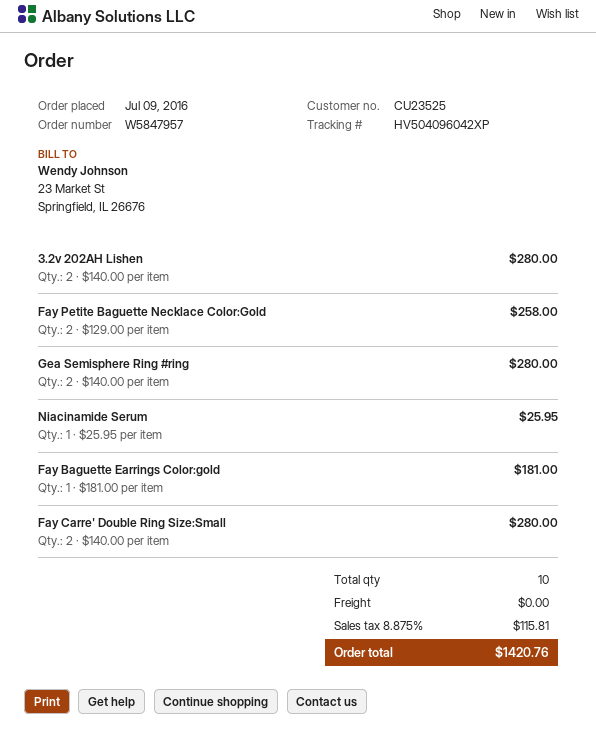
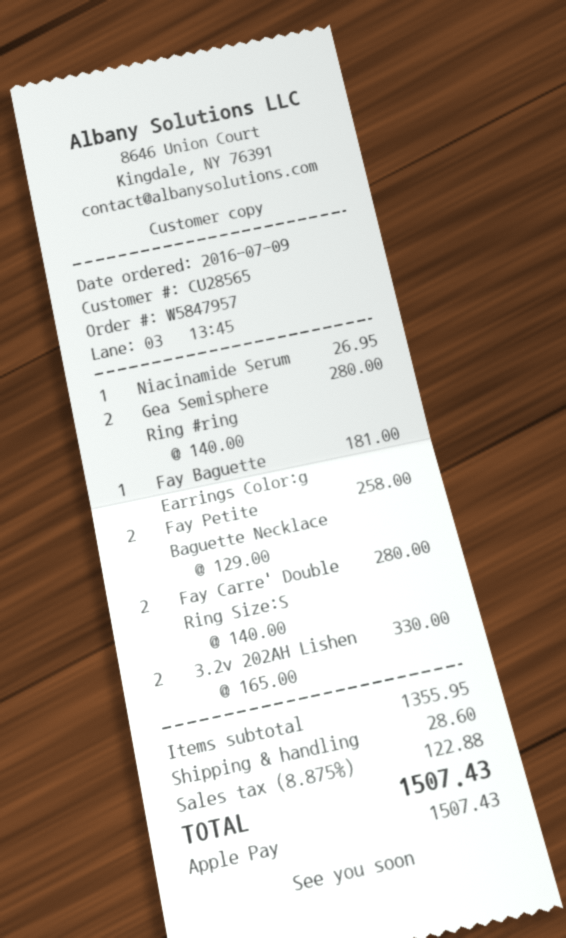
customer number: CU23525 -> CU28565
3.2v 202AH Lishen: 2 x 140.00 = 280.00 -> 2 x 165.00 = 330.00
Niacinamide Serum: 1 x 25.95 = 25.95 -> 1 x 26.95 = 26.95
shipping: 0.00 -> 28.60
tax: 8.875% = 115.81 -> 8.875% = 122.88
total: 1420.76 -> 1507.43

